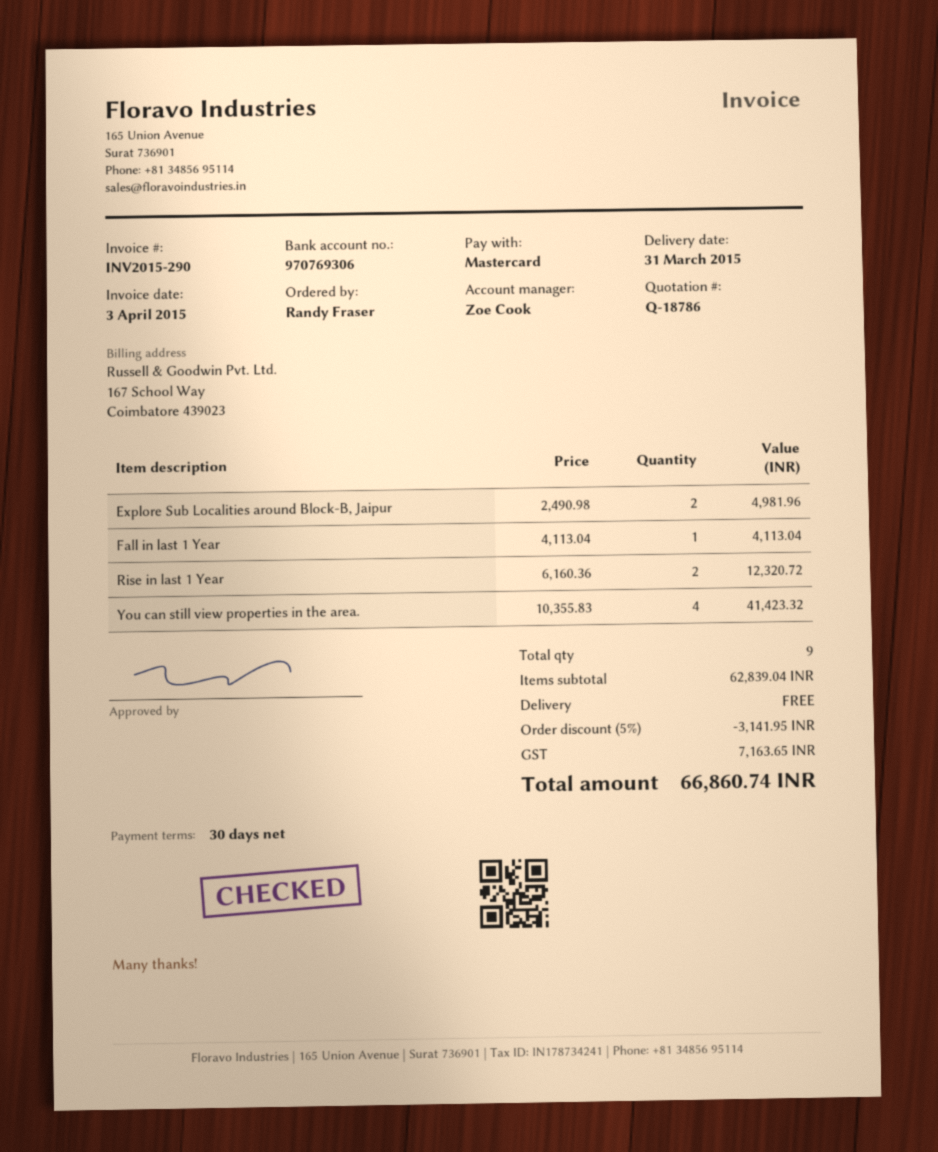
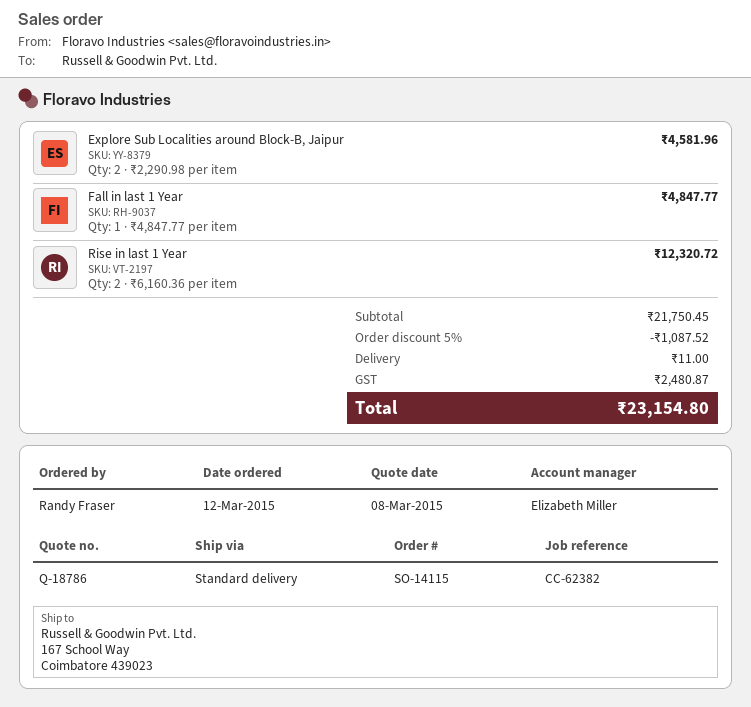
sales rep: Zoe Cook -> Elizabeth Miller
Explore Sub Localities around Block-B, Jaipur: 2 x 2490.98 = 4981.96 -> 2 x 2290.98 = 4581.96
Fall in last 1 Year: 1 x 4113.04 = 4113.04 -> 1 x 4847.77 = 4847.77
You can still view properties in the area.: 4 x 10355.83 = 41423.32 -> none
subtotal: 62839.04 -> 21750.45
discount: 5% = 3141.95 -> 5% = 1087.52
shipping: 0.00 -> 11.00
tax: 7163.65 -> 2480.87
total: 66860.74 -> 23154.80

